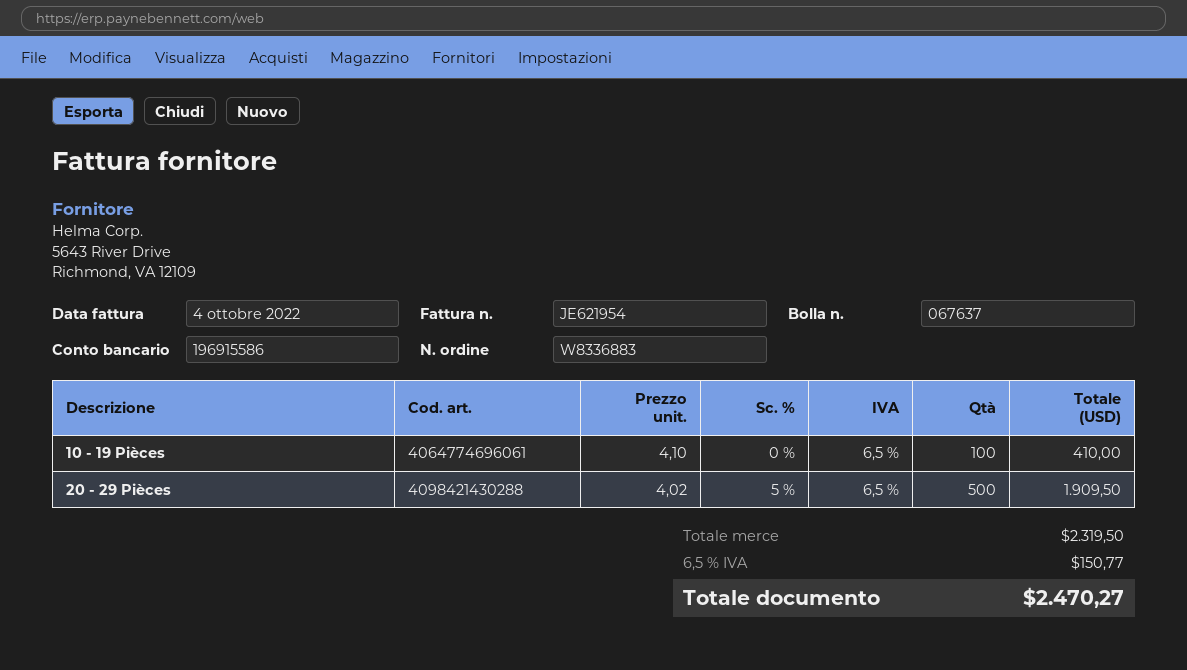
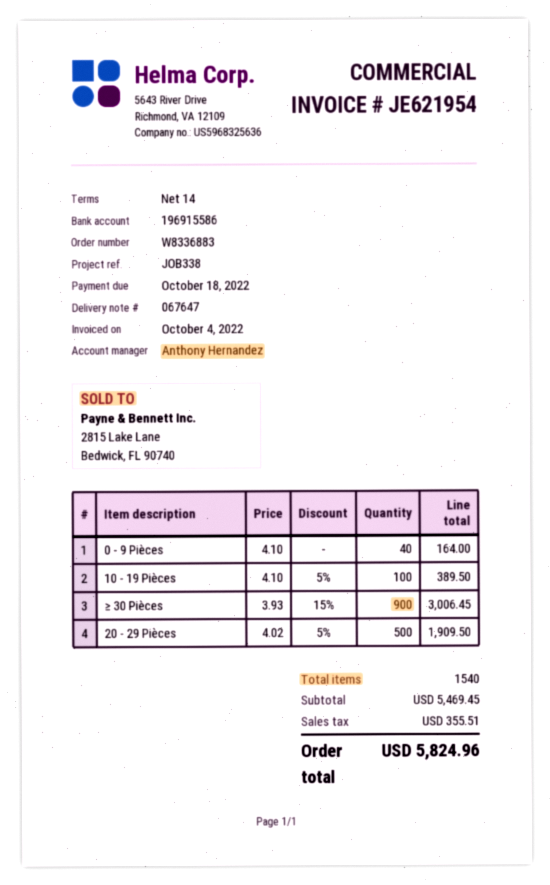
delivery note number: 067637 -> 067647
10 - 19 Pièces: 100 x 4.10 = 410.00 -> 100 x 4.10 - 5% = 389.50
0 - 9 Pièces: none -> 40 x 4.10 = 164.00
≥ 30 Pièces: none -> 900 x 3.93 - 15% = 3006.45
subtotal: 2319.50 -> 5469.45
tax: 150.77 -> 355.51
total: 2470.27 -> 5824.96

